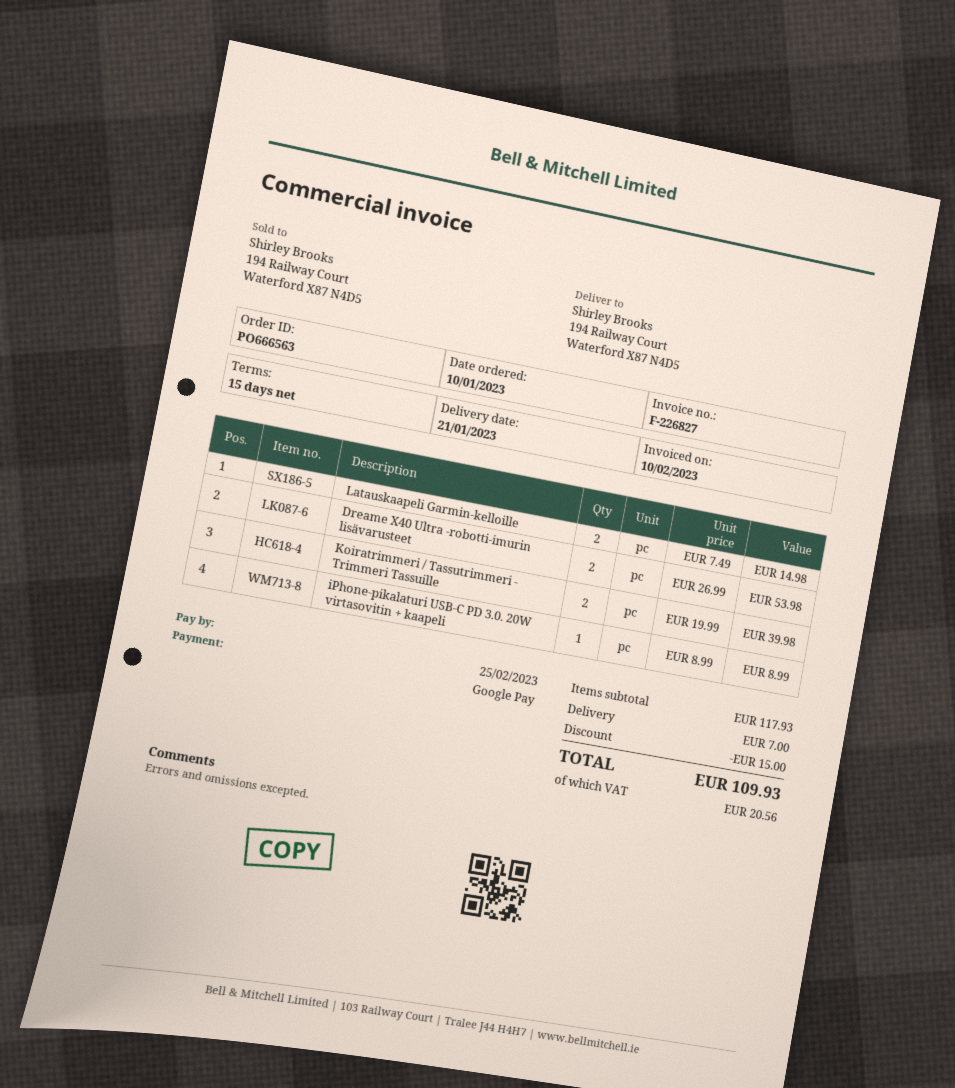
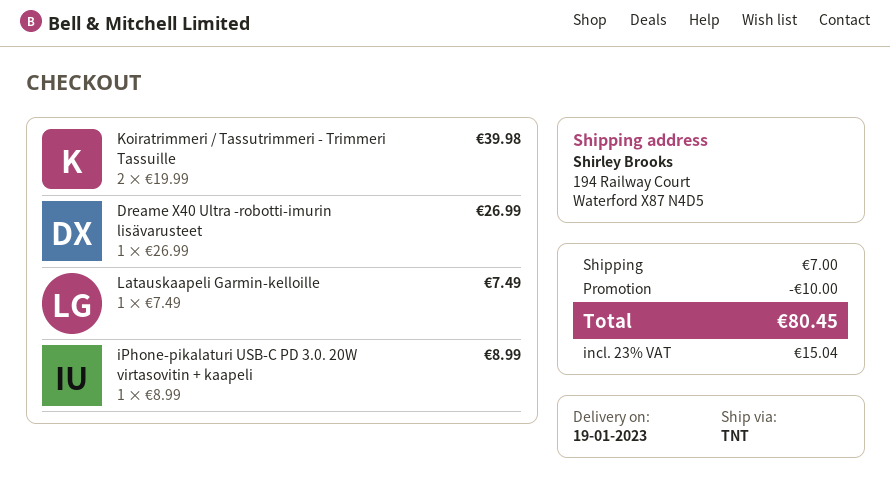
delivery date: 2023-01-21 -> 2023-01-19
Latauskaapeli Garmin-kelloille: 2 x 7.49 = 14.98 -> 1 x 7.49 = 7.49
Dreame X40 Ultra -robotti-imurin lisävarusteet: 2 x 26.99 = 53.98 -> 1 x 26.99 = 26.99
discount: 15.00 -> 10.00
tax: 20.56 -> 15.04
total: 109.93 -> 80.45

